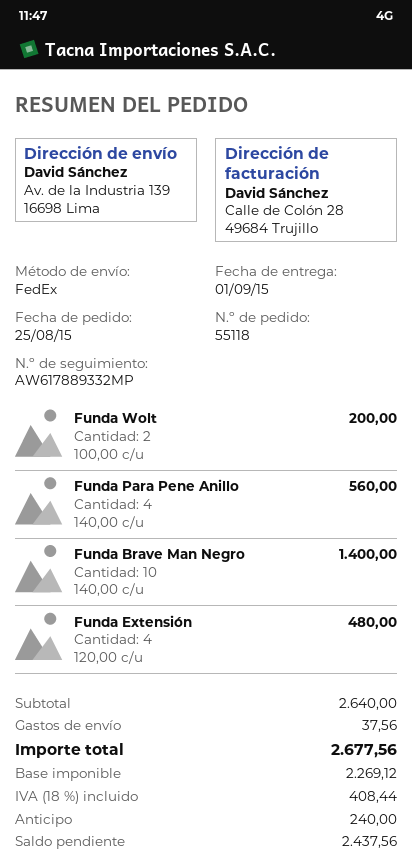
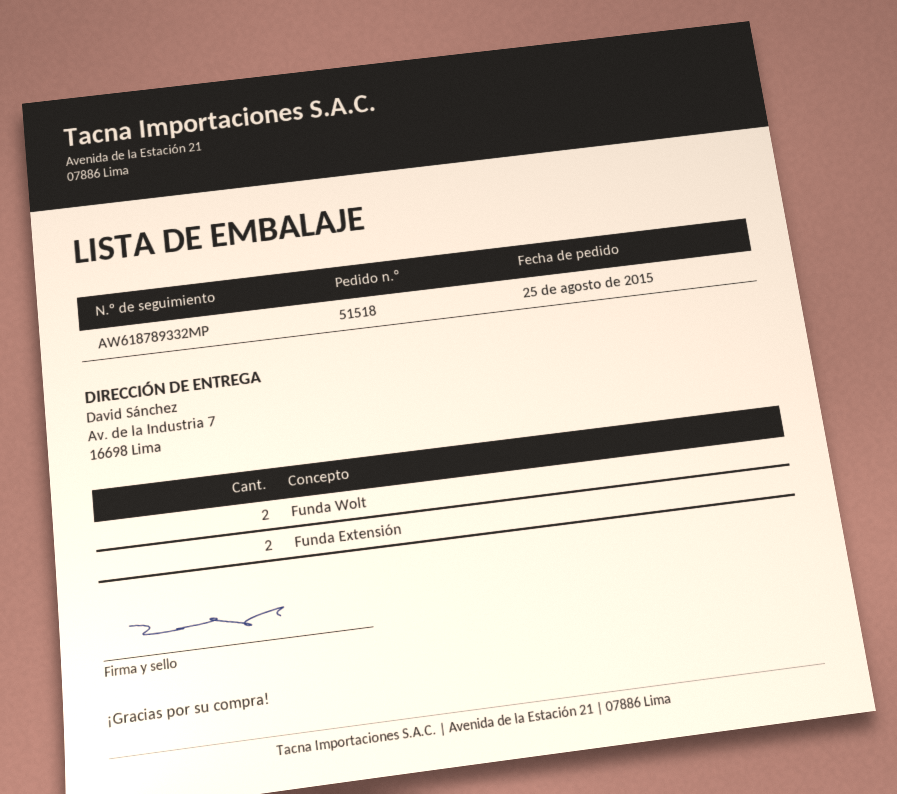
order number: 55118 -> 51518
tracking number: AW617889332MP -> AW618789332MP
ship to: Av. de la Industria 139, 16698 Lima -> Av. de la Industria 7, 16698 Lima
Funda Para Pene Anillo: 4 -> none
Funda Brave Man Negro: 10 -> none
Funda Extensión: 4 -> 2

